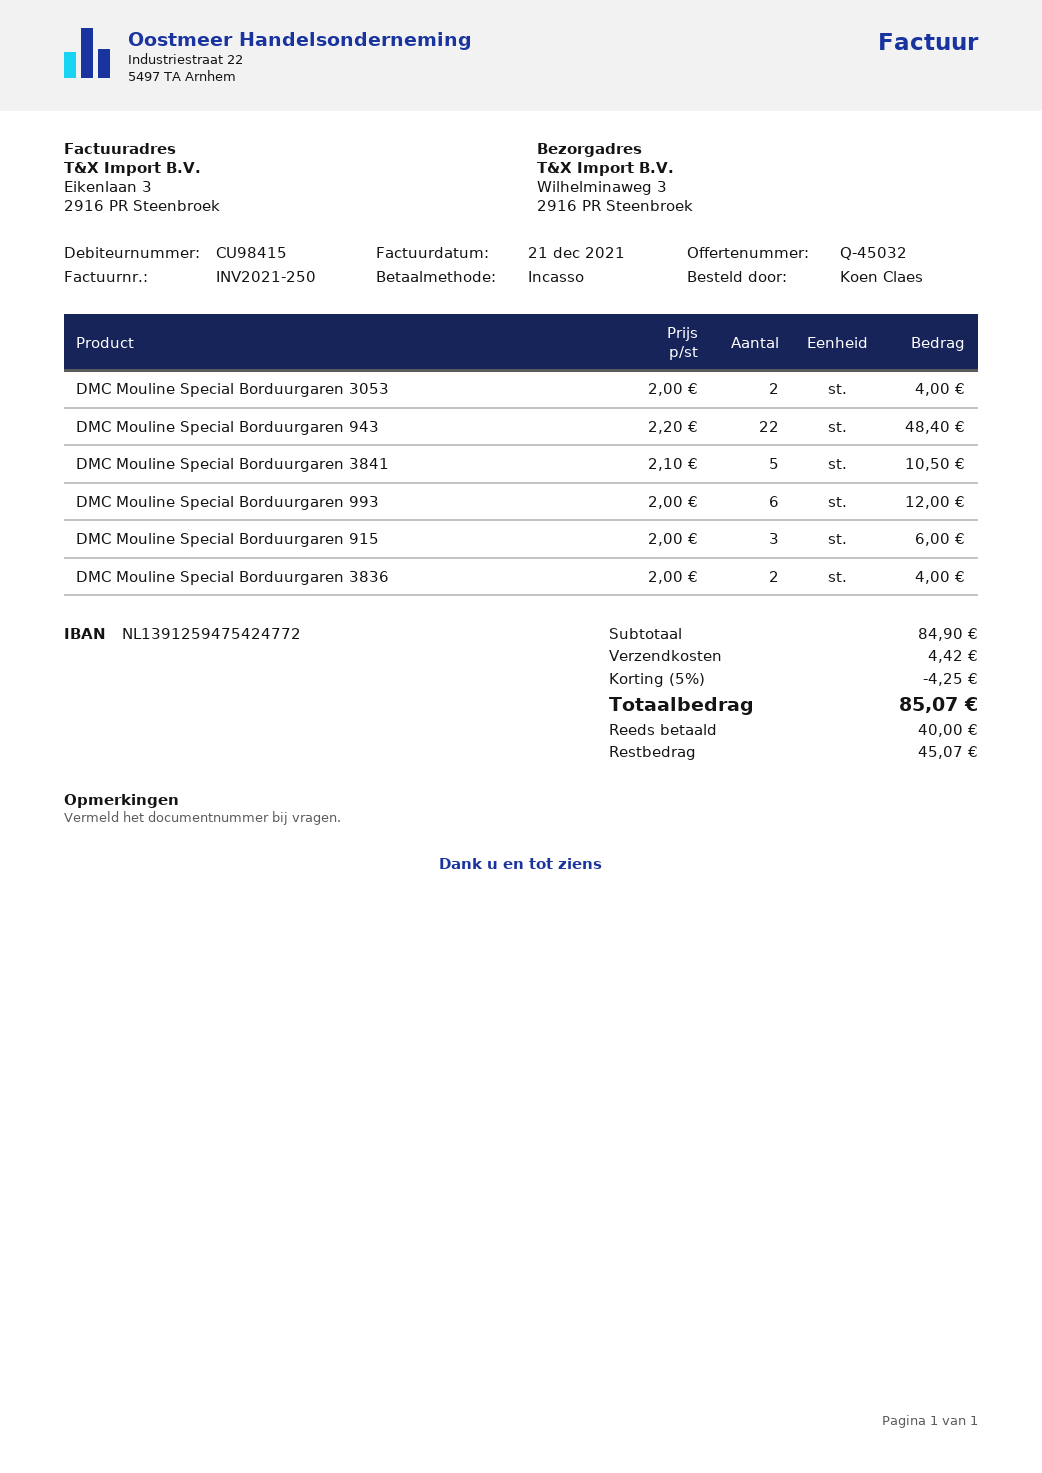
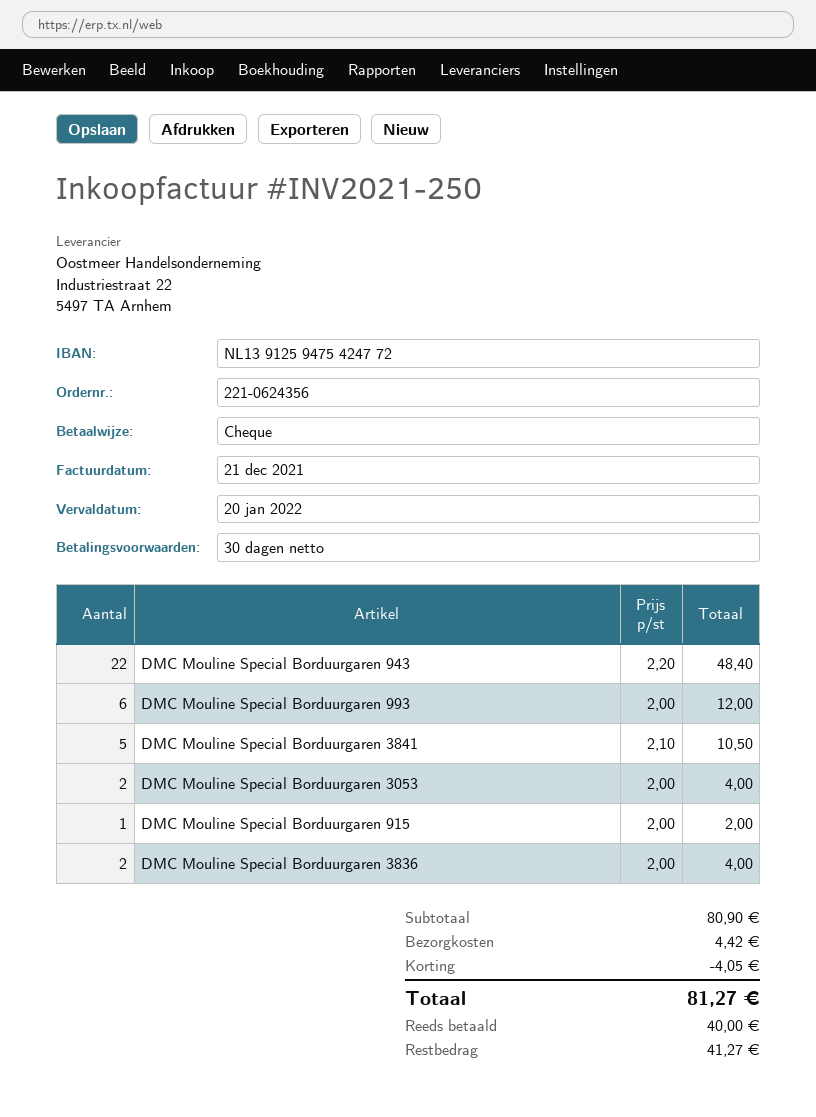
payment method: direct debit -> cheque
DMC Mouline Special Borduurgaren 915: 3 x 2.00 = 6.00 -> 1 x 2.00 = 2.00
subtotal: 84.90 -> 80.90
discount: 4.25 -> 4.05
total: 85.07 -> 81.27
balance: 45.07 -> 41.27

